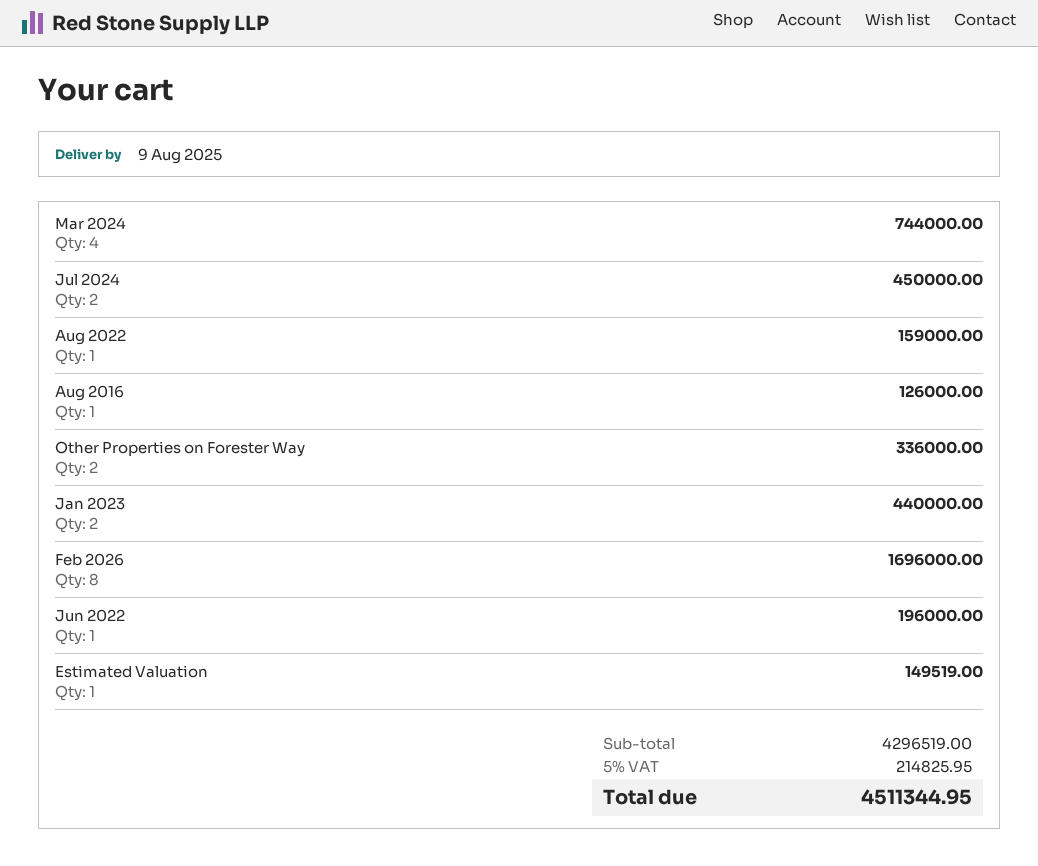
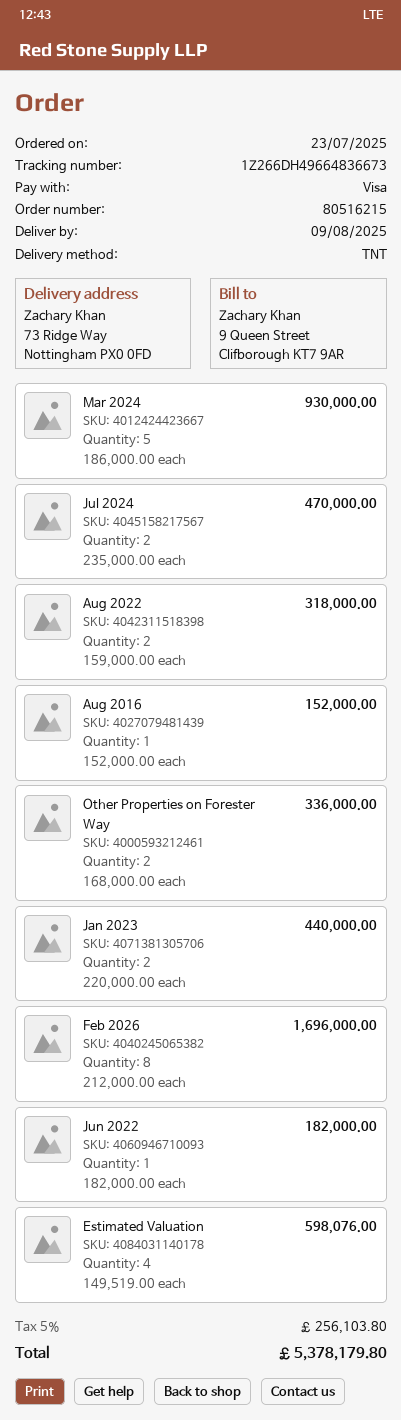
Mar 2024: 4 for 744000.00 -> 5 for 930000.00
Jul 2024: 2 for 450000.00 -> 2 for 470000.00
Aug 2022: 1 for 159000.00 -> 2 for 318000.00
Aug 2016: 1 for 126000.00 -> 1 for 152000.00
Jun 2022: 1 for 196000.00 -> 1 for 182000.00
Estimated Valuation: 1 for 149519.00 -> 4 for 598076.00
tax: 5% = 214825.95 -> 5% = 256103.80
total: 4511344.95 -> 5378179.80

